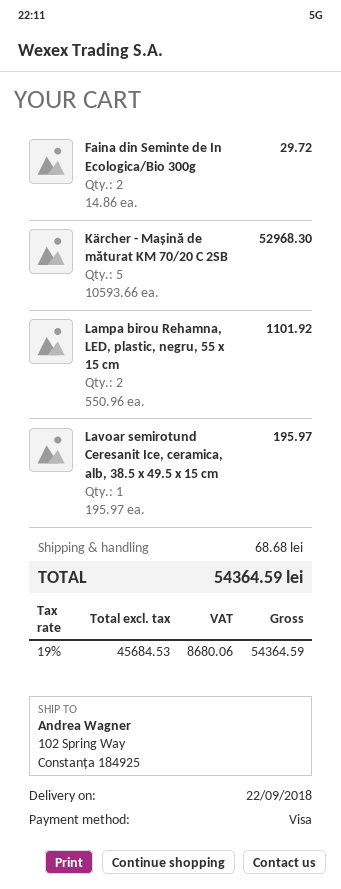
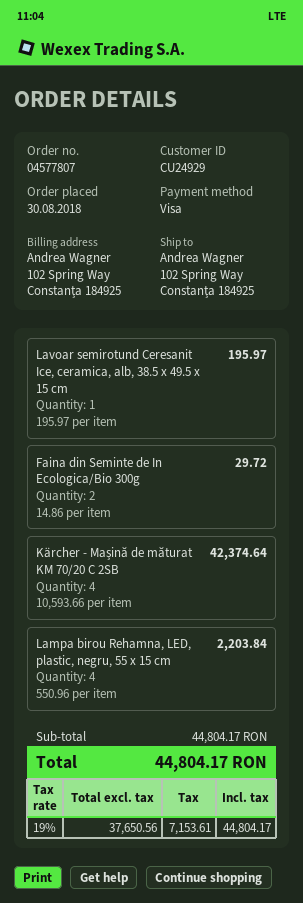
Kärcher - Mașină de măturat KM 70/20 C 2SB: 5 x 10593.66 = 52968.30 -> 4 x 10593.66 = 42374.64
Lampa birou Rehamna, LED, plastic, negru, 55 x 15 cm: 2 x 550.96 = 1101.92 -> 4 x 550.96 = 2203.84
shipping: 68.68 -> none
net: 45684.53 -> 37650.56
tax: 19% = 8680.06 -> 19% = 7153.61
total: 54364.59 -> 44804.17

